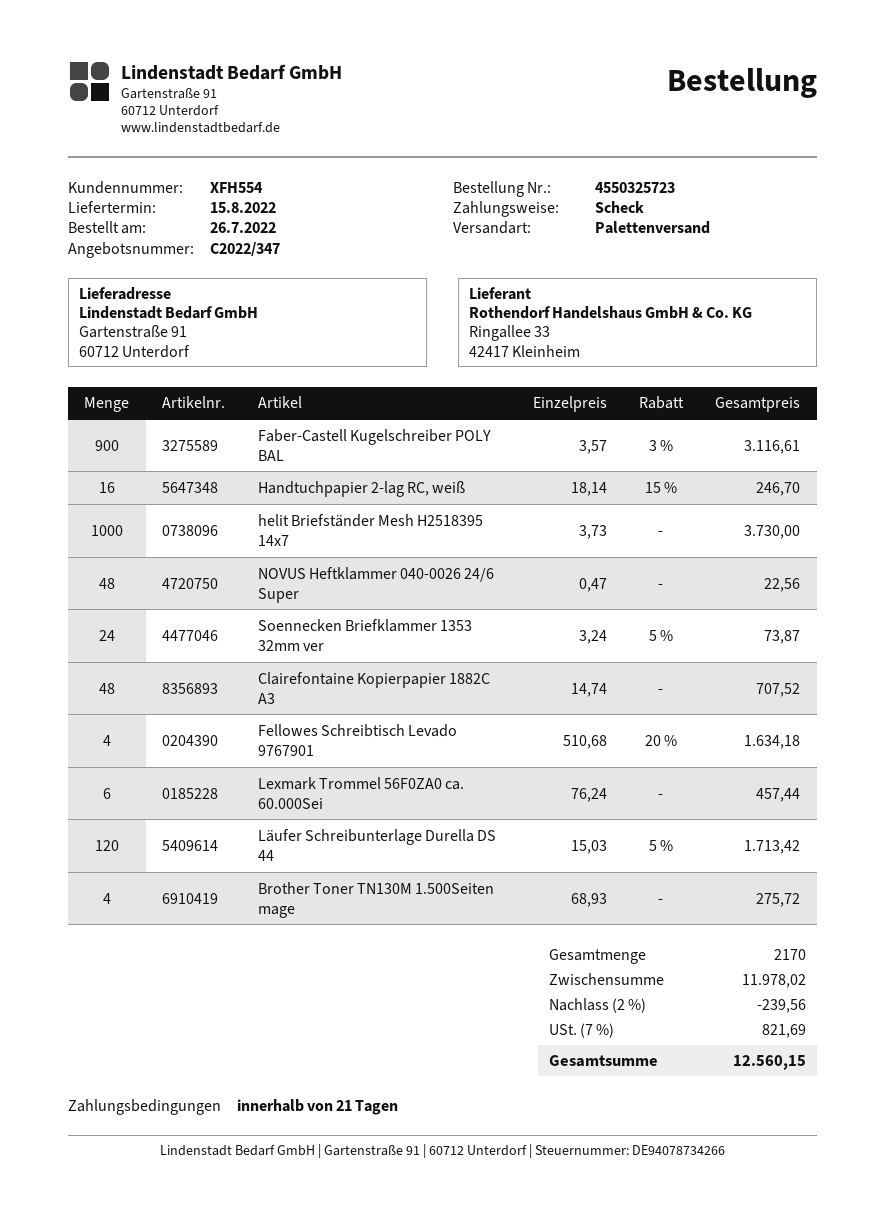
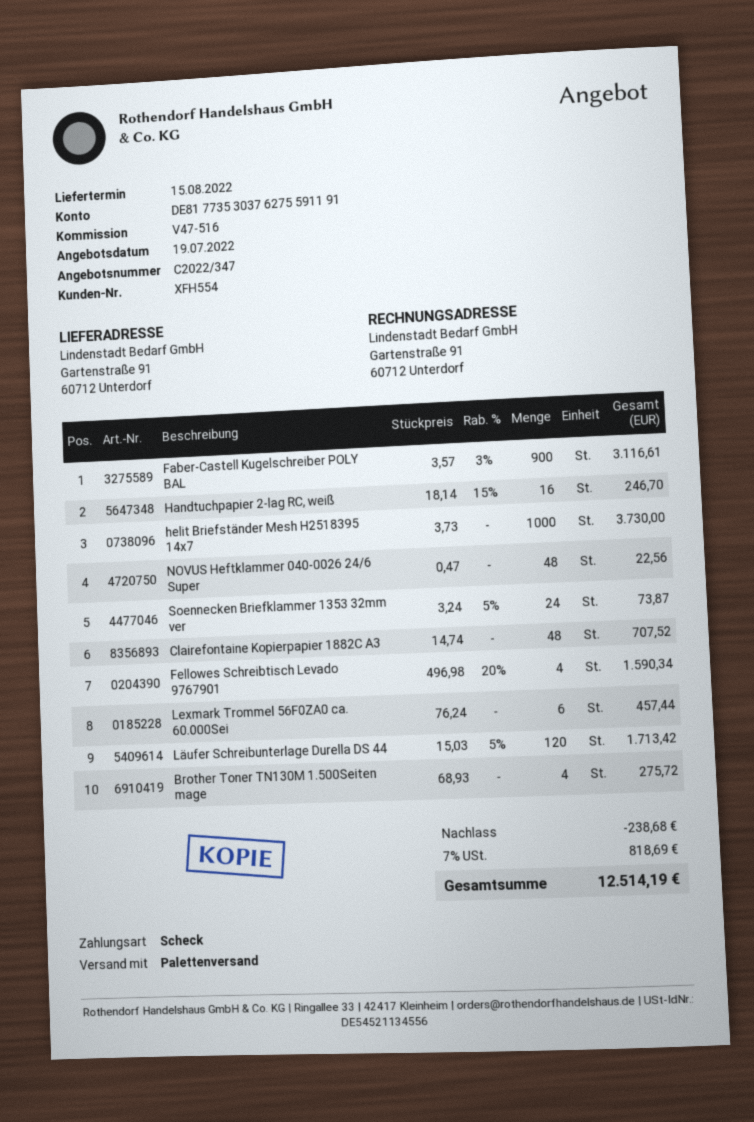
Fellowes Schreibtisch Levado 9767901: 4 x 510.68 - 20% = 1634.18 -> 4 x 496.98 - 20% = 1590.34
discount: 239.56 -> 238.68
tax: 7% = 821.69 -> 7% = 818.69
total: 12560.15 -> 12514.19

